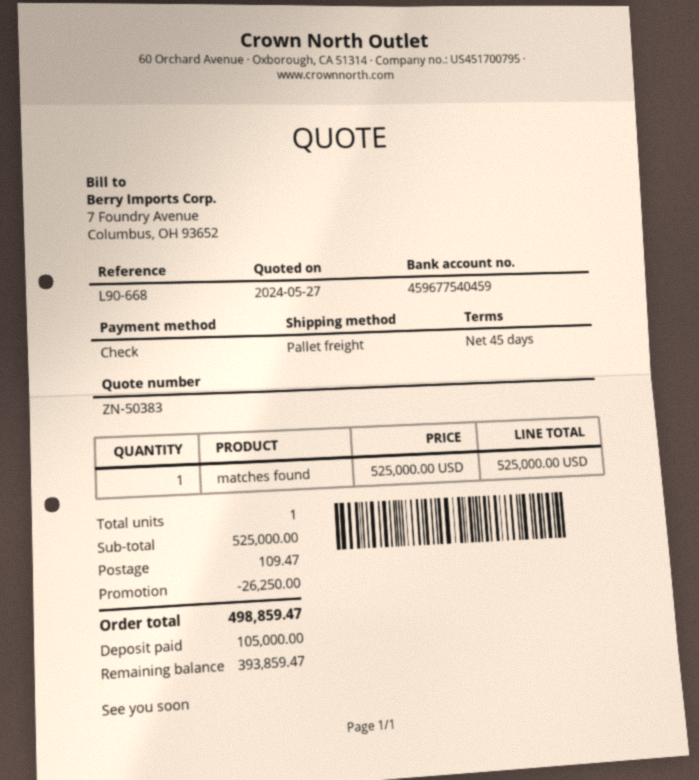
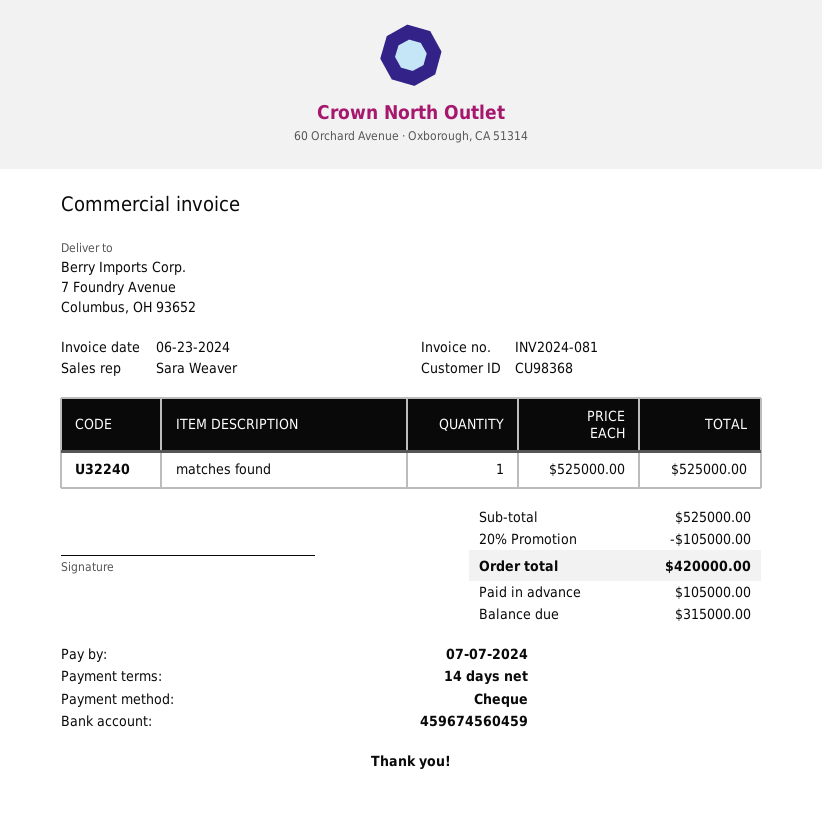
payment terms: 45 days -> 14 days
bank account: 459677540459 -> 459674560459
discount: 26250.00 -> 105000.00
shipping: 109.47 -> none
total: 498859.47 -> 420000.00
balance: 393859.47 -> 315000.00

